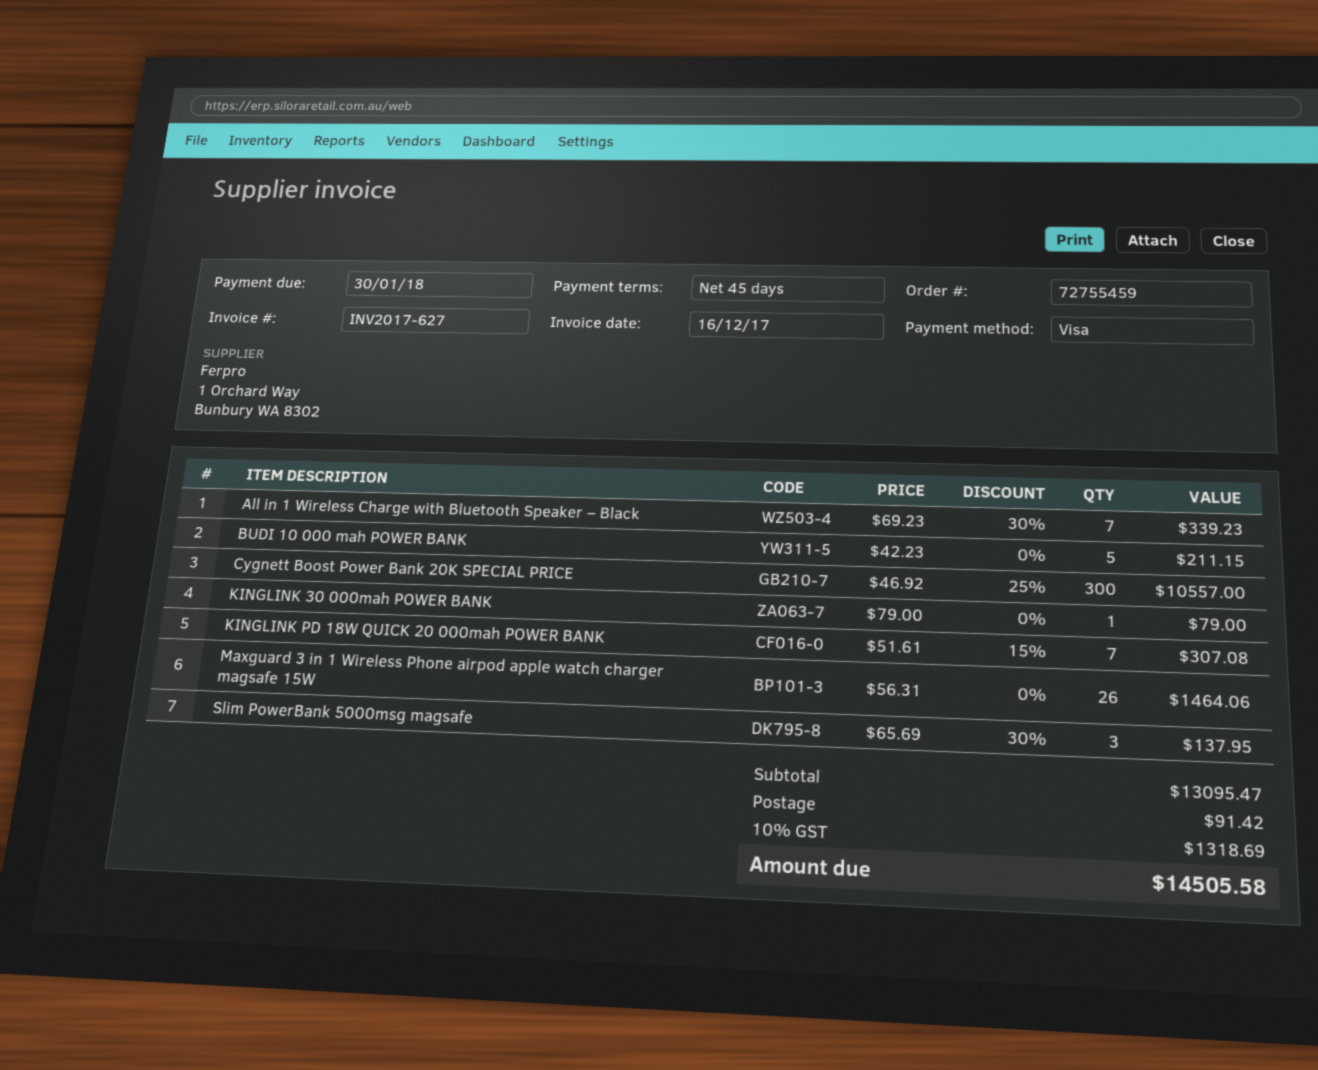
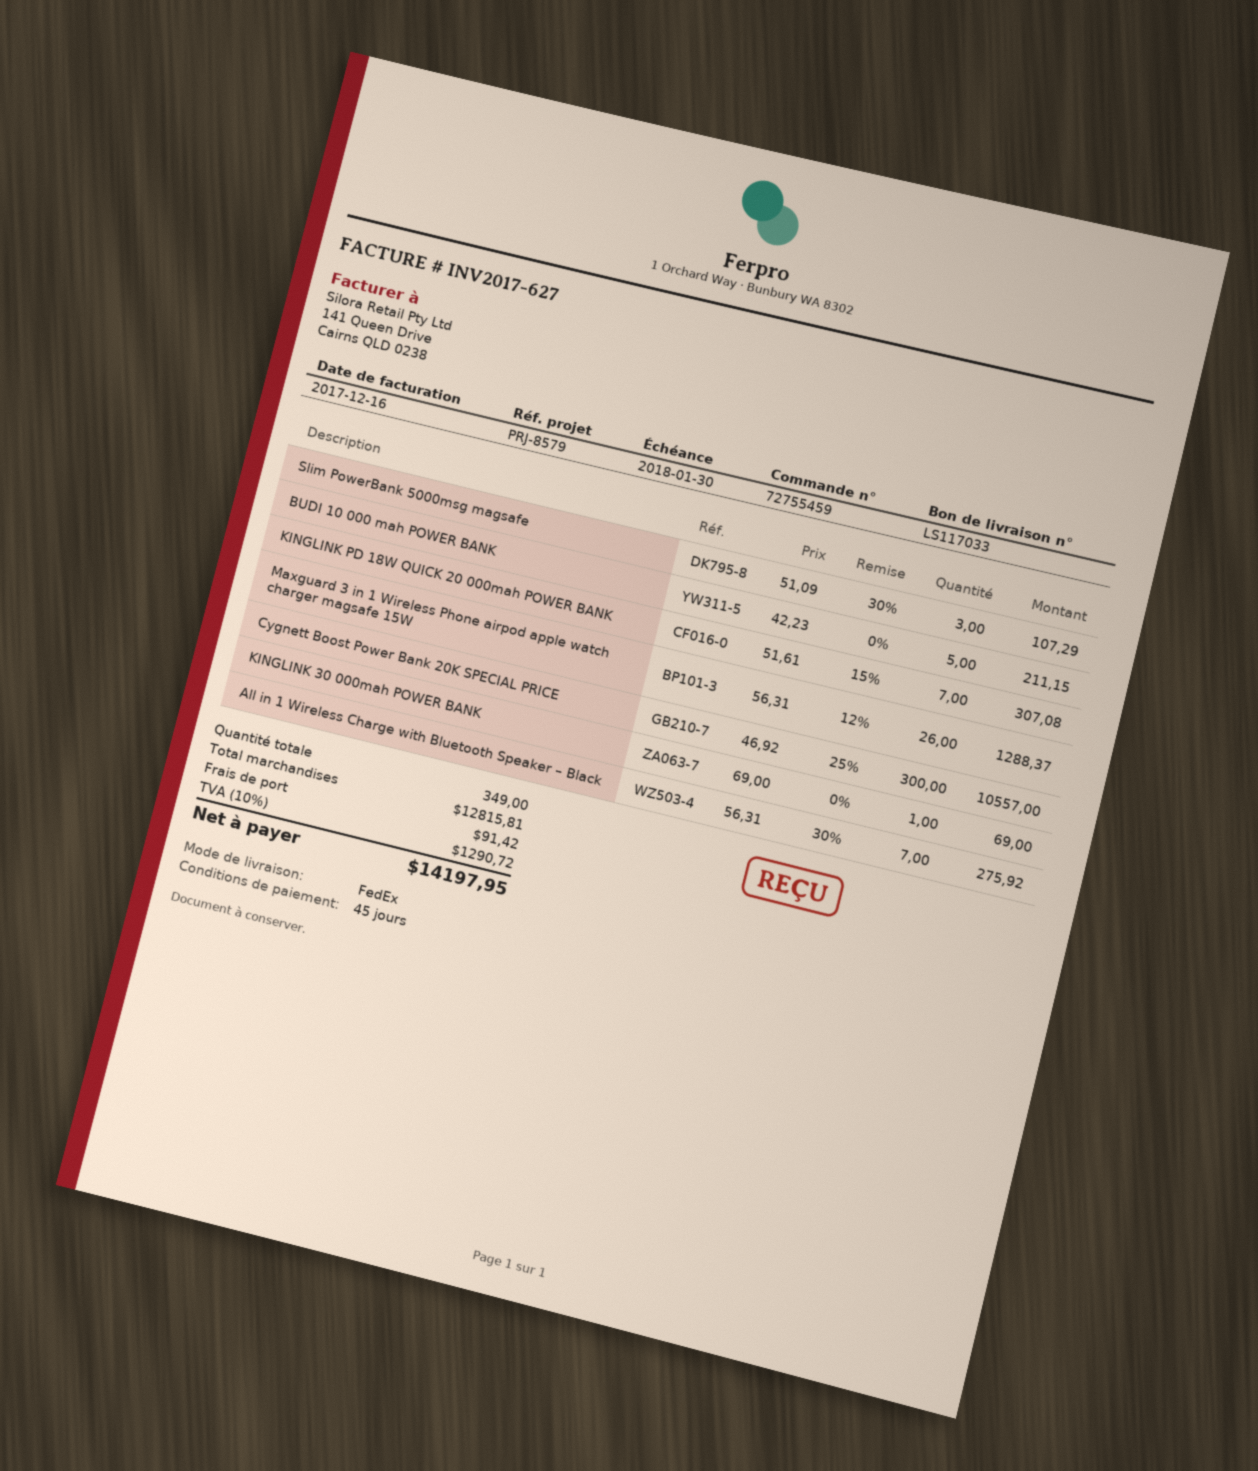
All in 1 Wireless Charge with Bluetooth Speaker – Black: 7 x 69.23 - 30% = 339.23 -> 7 x 56.31 - 30% = 275.92
KINGLINK 30 000mah POWER BANK: 1 x 79.00 = 79.00 -> 1 x 69.00 = 69.00
Maxguard 3 in 1 Wireless Phone airpod apple watch charger magsafe 15W: 26 x 56.31 = 1464.06 -> 26 x 56.31 - 12% = 1288.37
Slim PowerBank 5000msg magsafe: 3 x 65.69 - 30% = 137.95 -> 3 x 51.09 - 30% = 107.29
subtotal: 13095.47 -> 12815.81
tax: 10% = 1318.69 -> 10% = 1290.72
total: 14505.58 -> 14197.95

